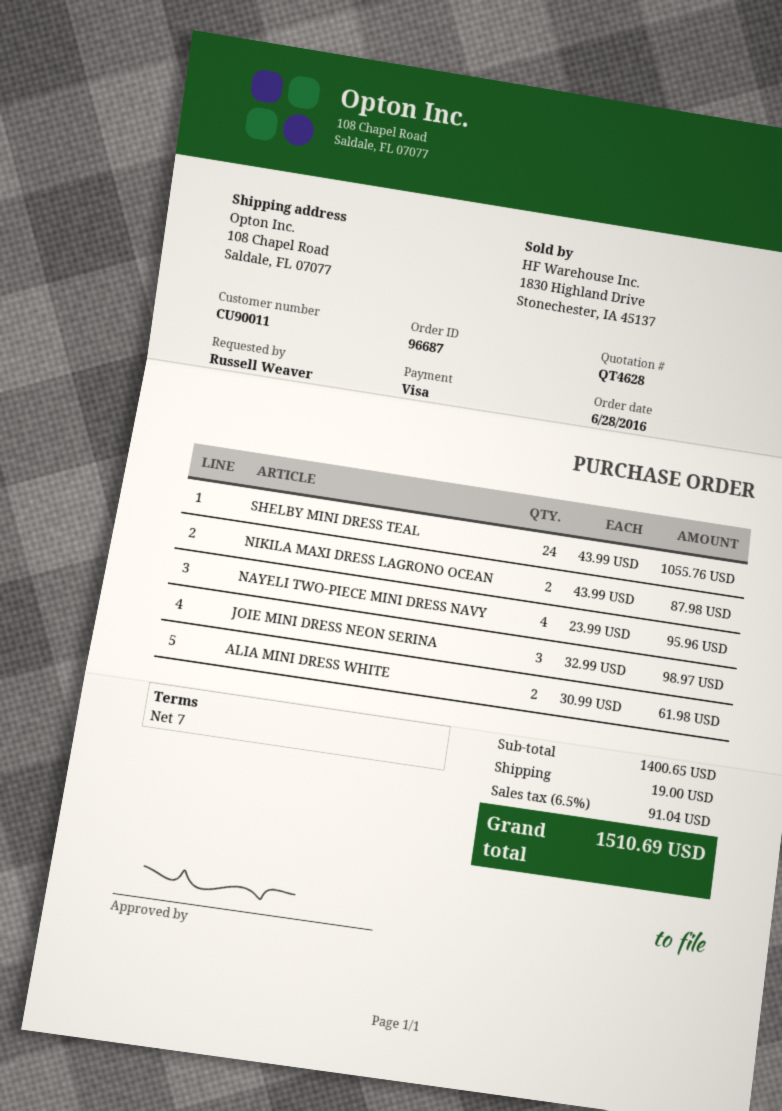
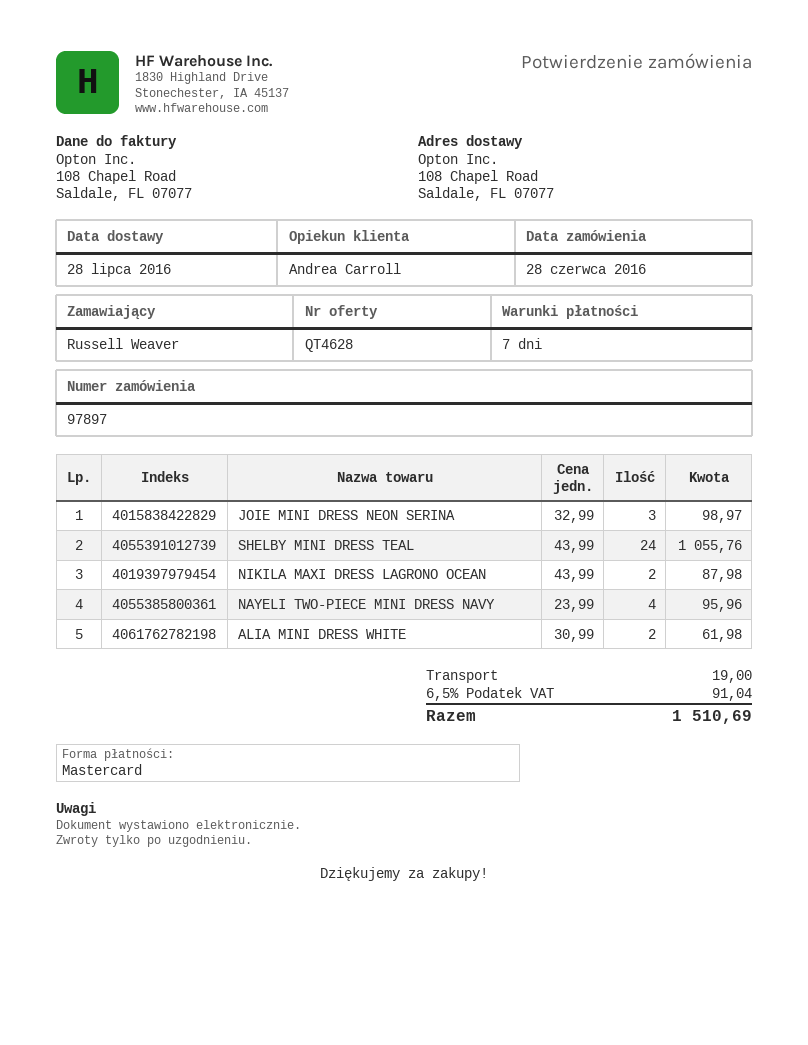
order number: 96687 -> 97897
payment method: Visa -> Mastercard

